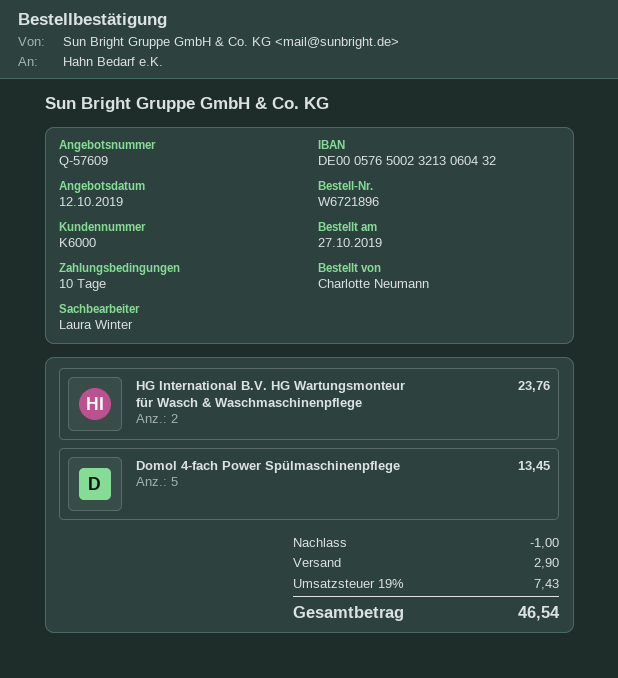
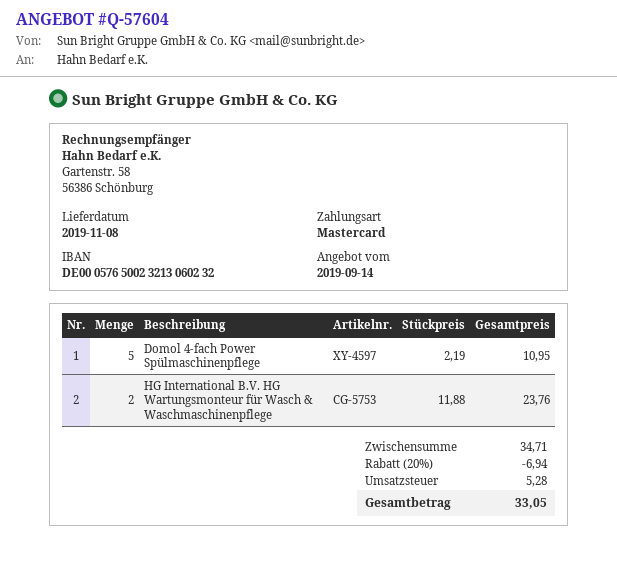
quote number: Q-57609 -> Q-57604
quote date: 2019-10-12 -> 2019-09-14
bank account: DE00057650023213060432 -> DE00057650023213060232
Domol 4-fach Power Spülmaschinenpflege: 5 for 13.45 -> 5 for 10.95
discount: 1.00 -> 6.94
shipping: 2.90 -> none
tax: 7.43 -> 5.28
total: 46.54 -> 33.05

